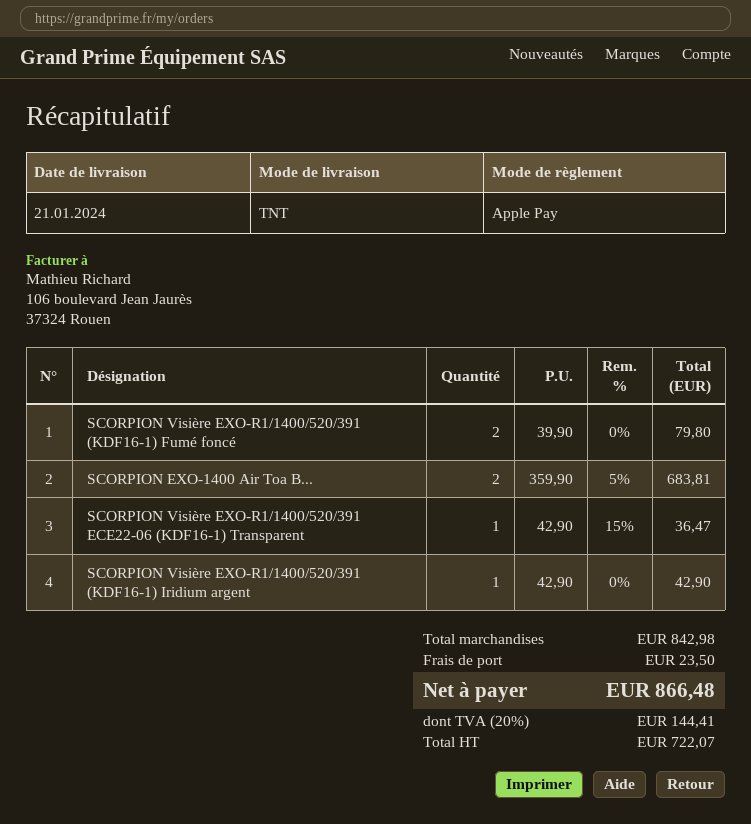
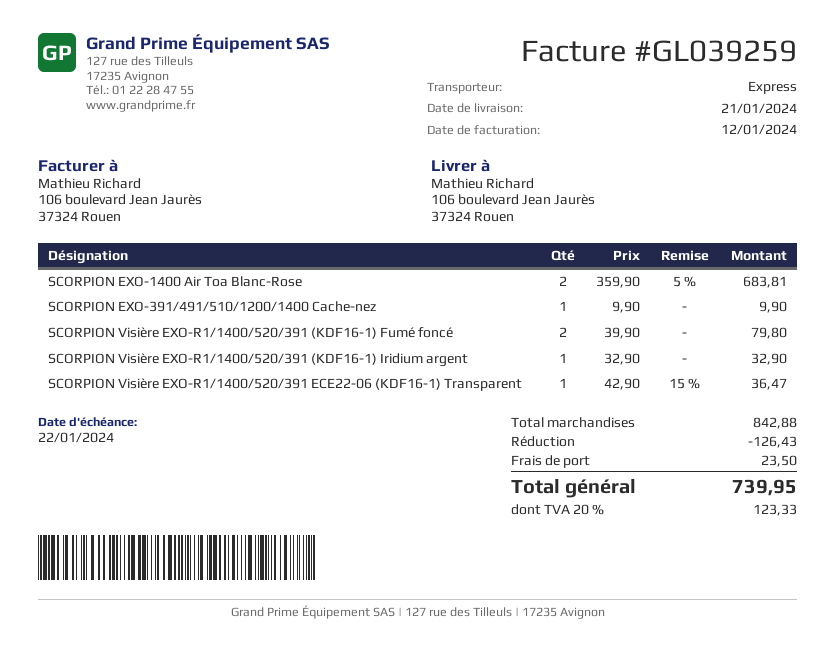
shipping method: TNT -> express
SCORPION Visière EXO-R1/1400/520/391 (KDF16-1) Iridium argent: 1 x 42.90 = 42.90 -> 1 x 32.90 = 32.90
SCORPION EXO-391/491/510/1200/1400 Cache-nez: none -> 1 x 9.90 = 9.90
subtotal: 842.98 -> 842.88
discount: none -> 126.43
tax: 20% = 144.41 -> 20% = 123.33
total: 866.48 -> 739.95

